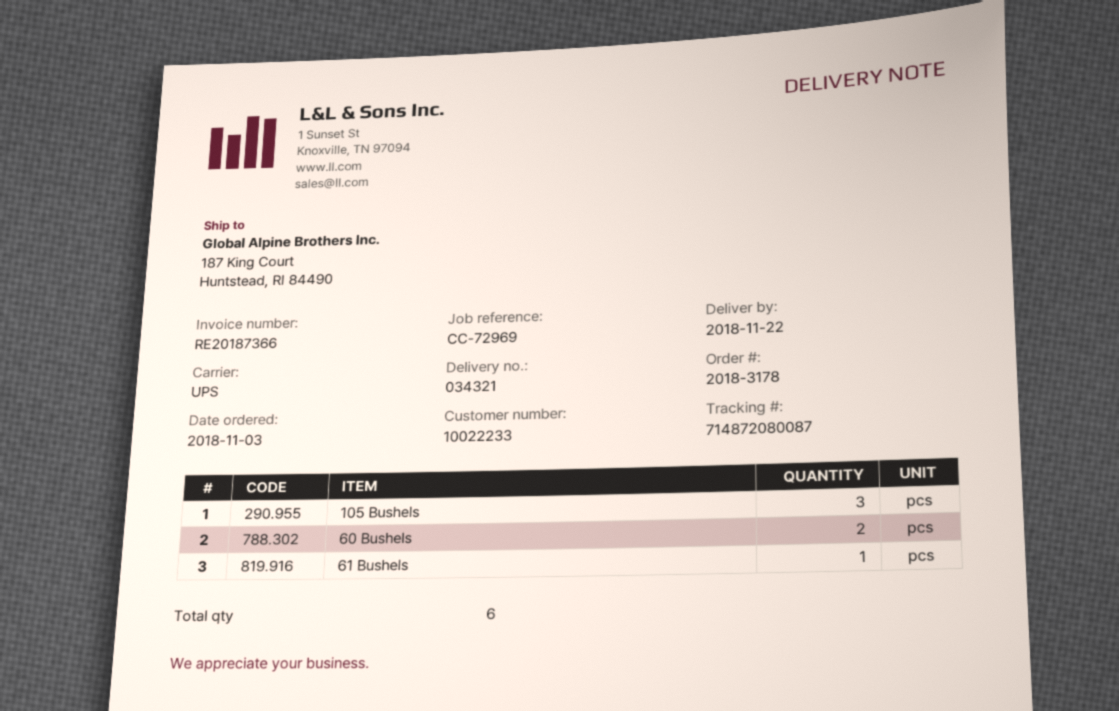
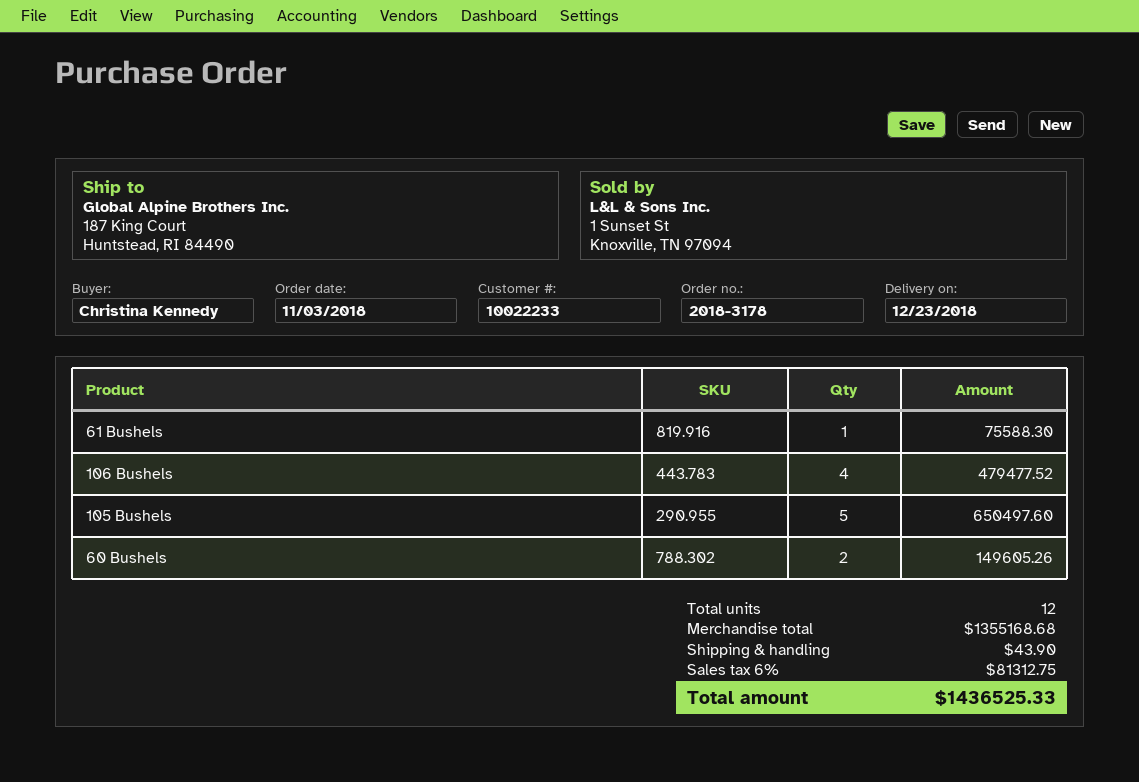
delivery date: 2018-11-22 -> 2018-12-23
105 Bushels: 3 -> 5
106 Bushels: none -> 4
total quantity: 6 -> 12

